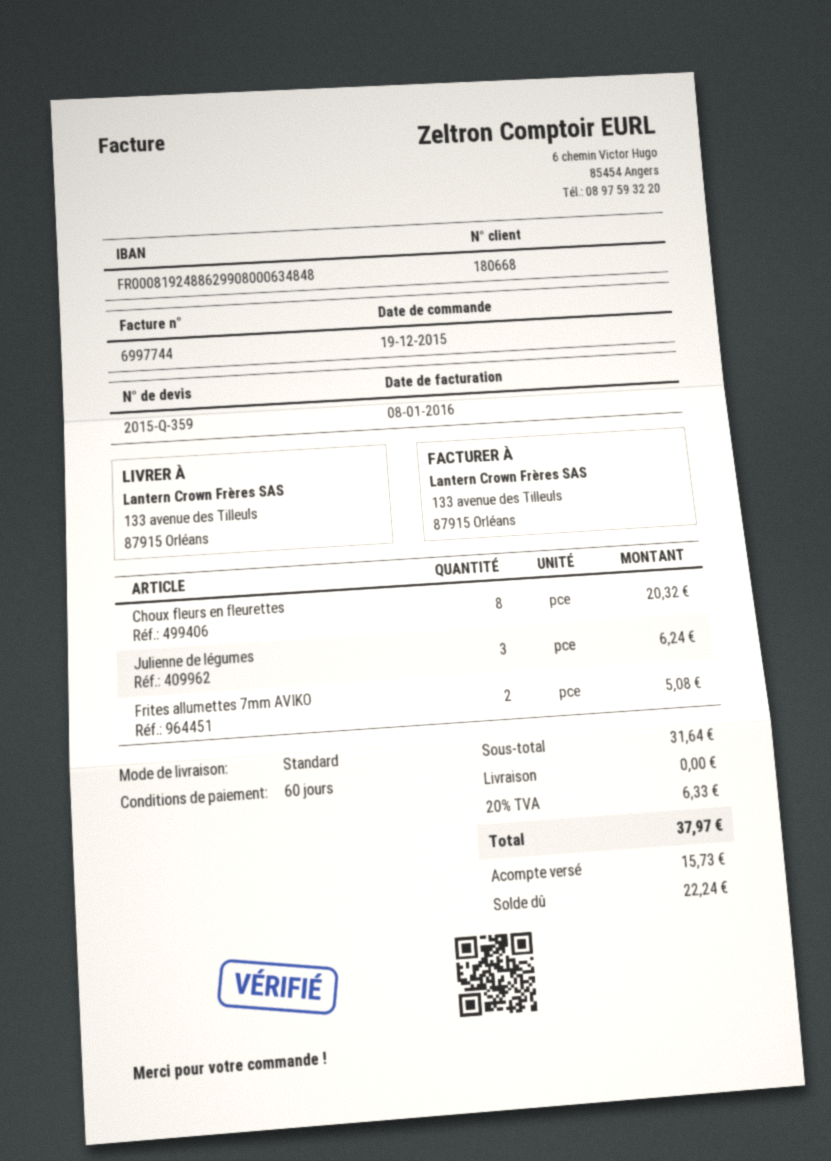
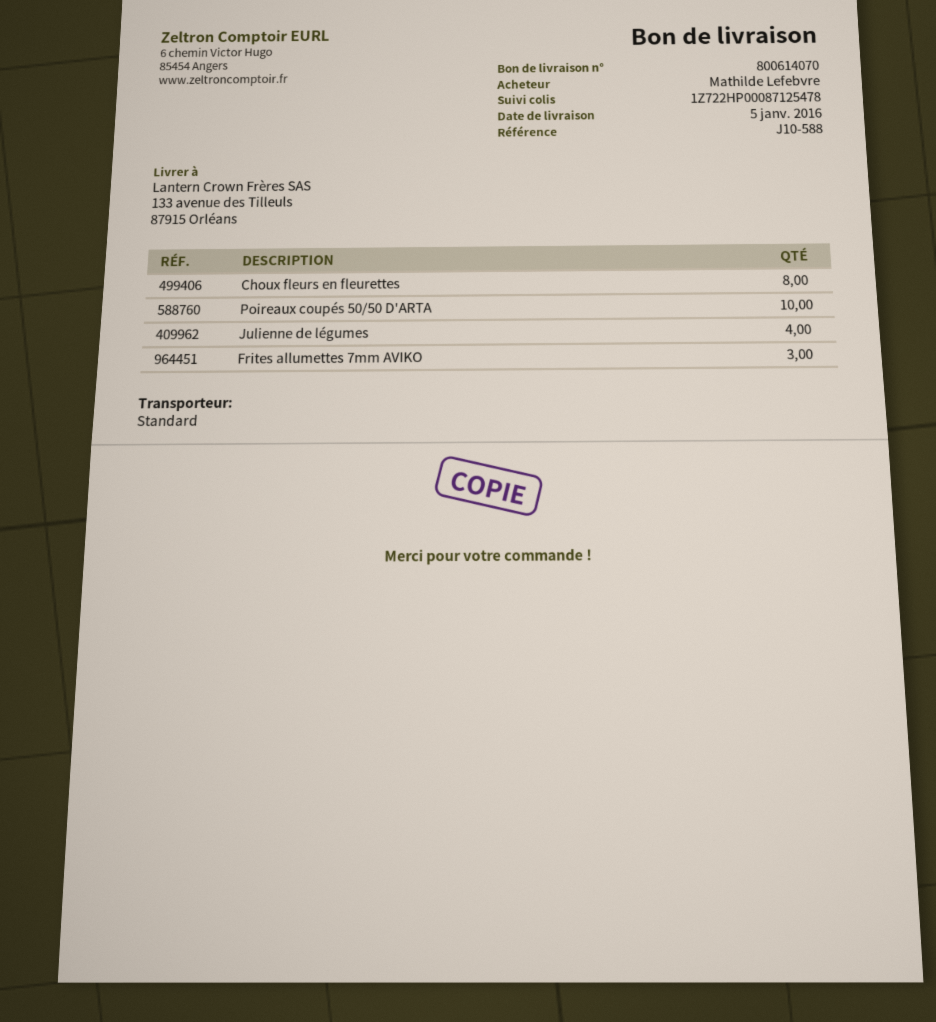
Julienne de légumes: 3 -> 4
Frites allumettes 7mm AVIKO: 2 -> 3
Poireaux coupés 50/50 D'ARTA: none -> 10

